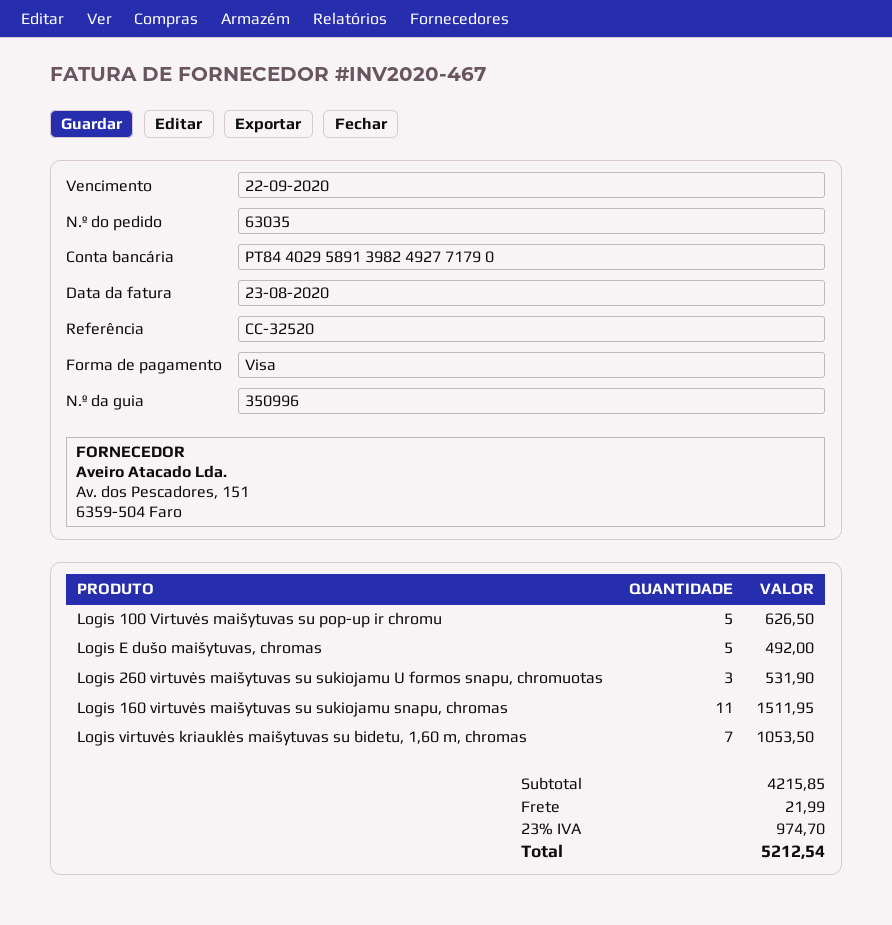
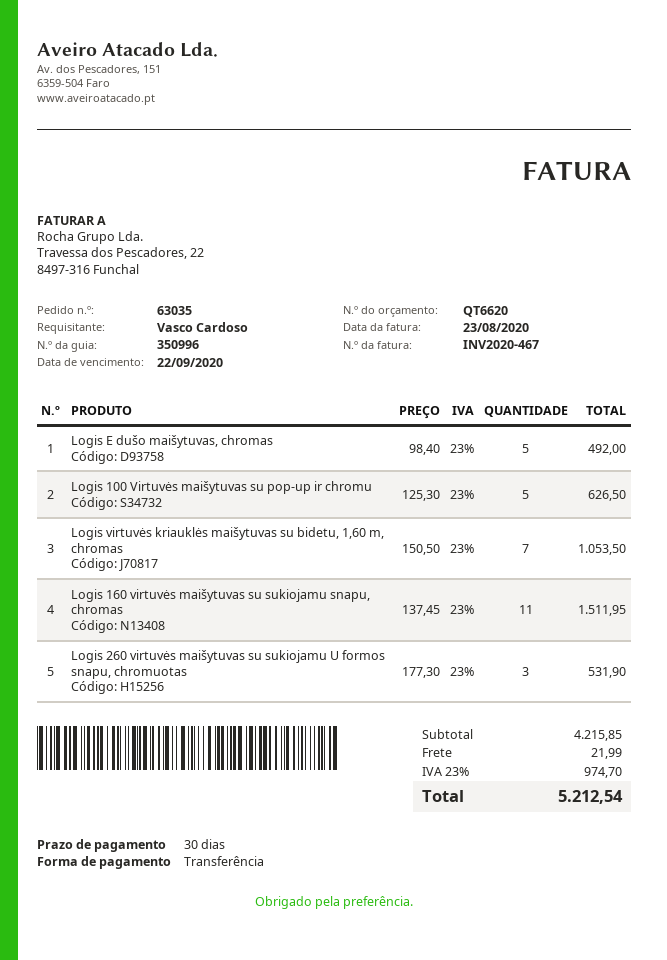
payment method: Visa -> bank transfer

